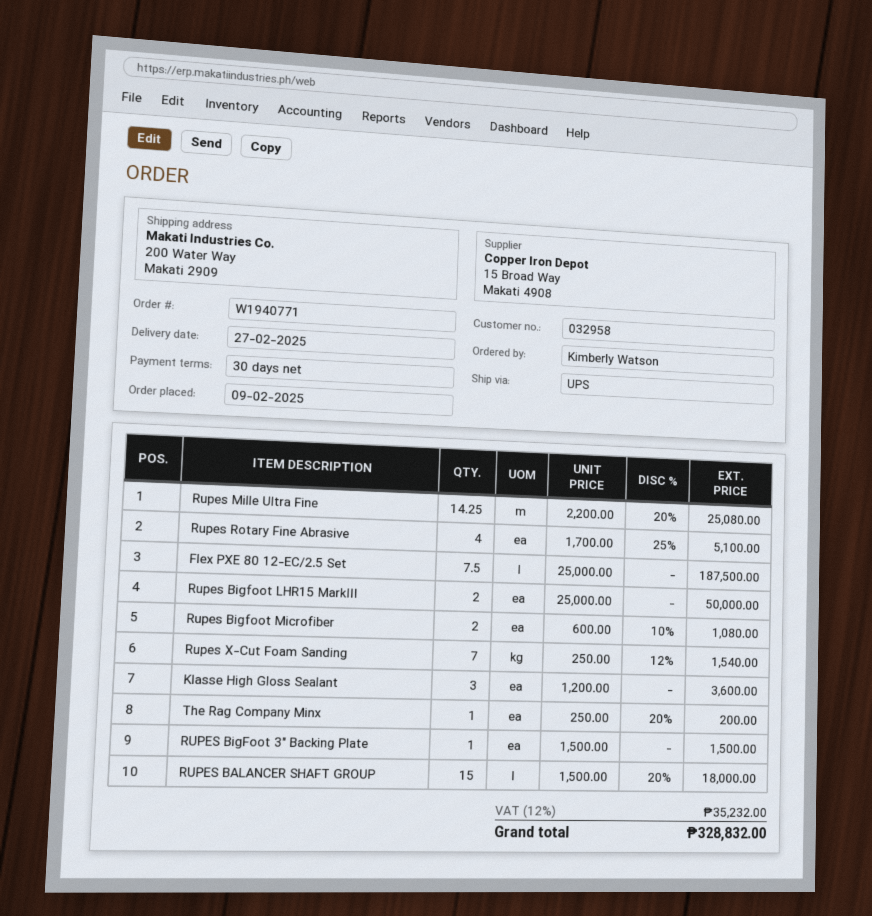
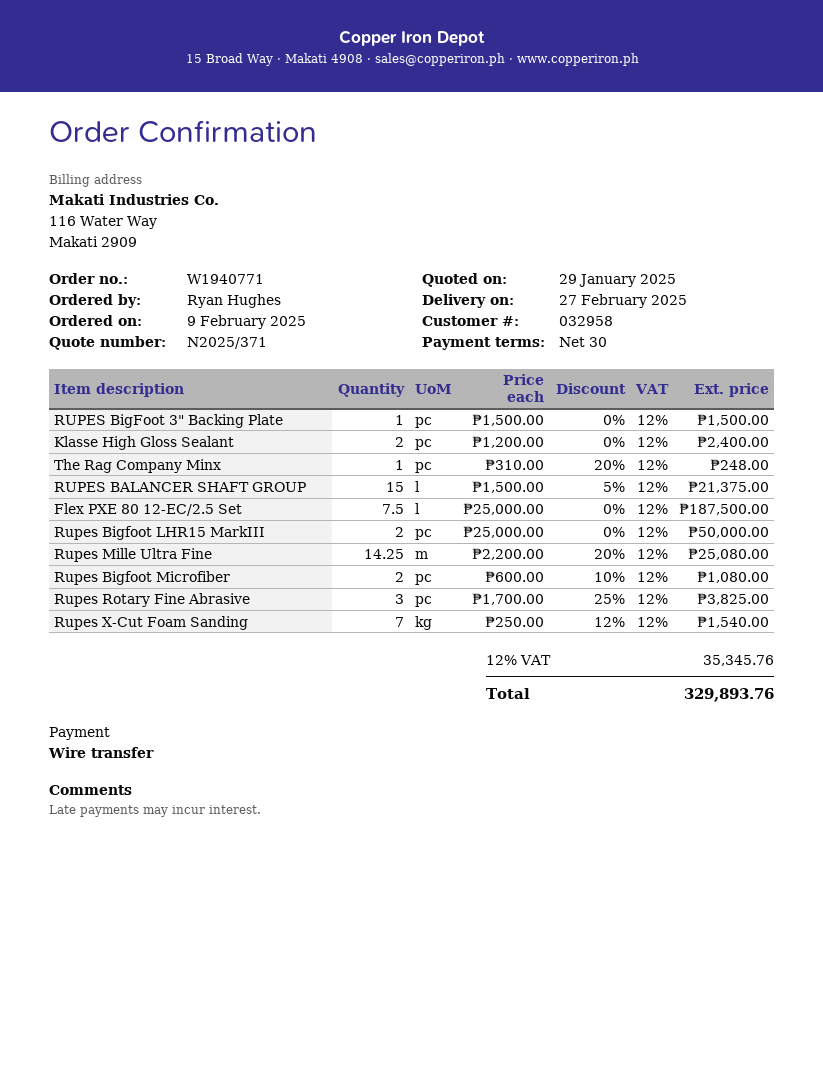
ordered by: Kimberly Watson -> Ryan Hughes
Rupes Rotary Fine Abrasive: 4 x 1700.00 - 25% = 5100.00 -> 3 x 1700.00 - 25% = 3825.00
Klasse High Gloss Sealant: 3 x 1200.00 = 3600.00 -> 2 x 1200.00 = 2400.00
The Rag Company Minx: 1 x 250.00 - 20% = 200.00 -> 1 x 310.00 - 20% = 248.00
RUPES BALANCER SHAFT GROUP: 15 x 1500.00 - 20% = 18000.00 -> 15 x 1500.00 - 5% = 21375.00
tax: 12% = 35232.00 -> 12% = 35345.76
total: 328832.00 -> 329893.76

